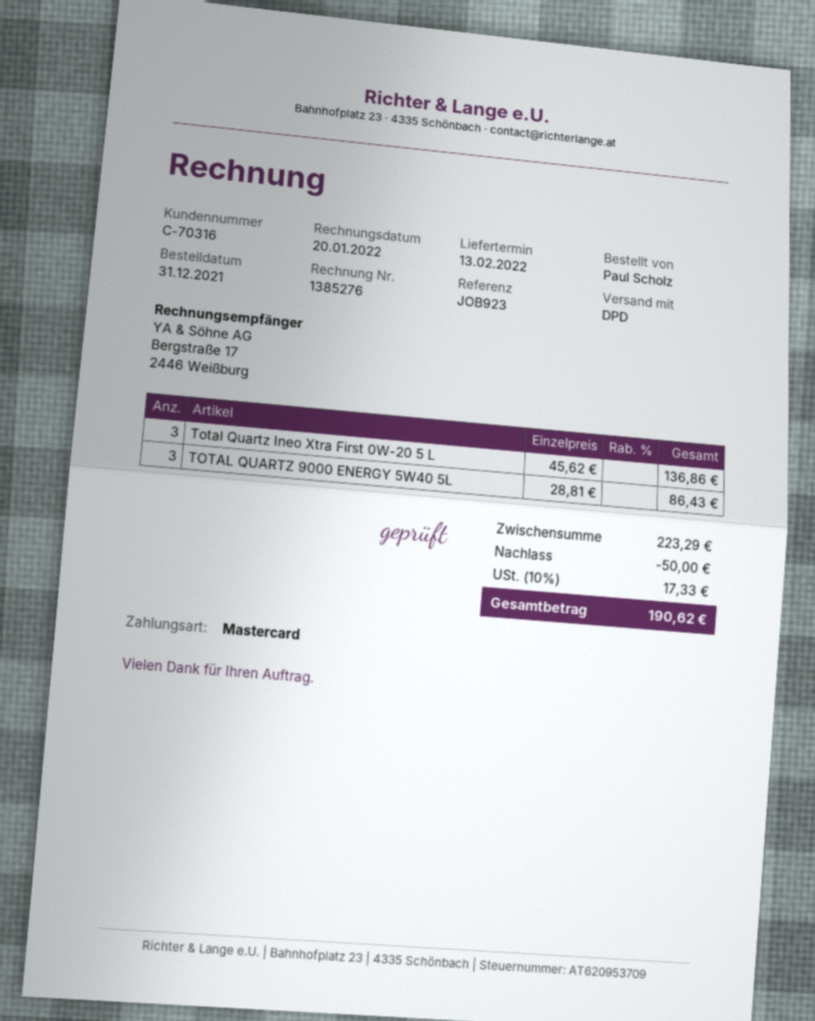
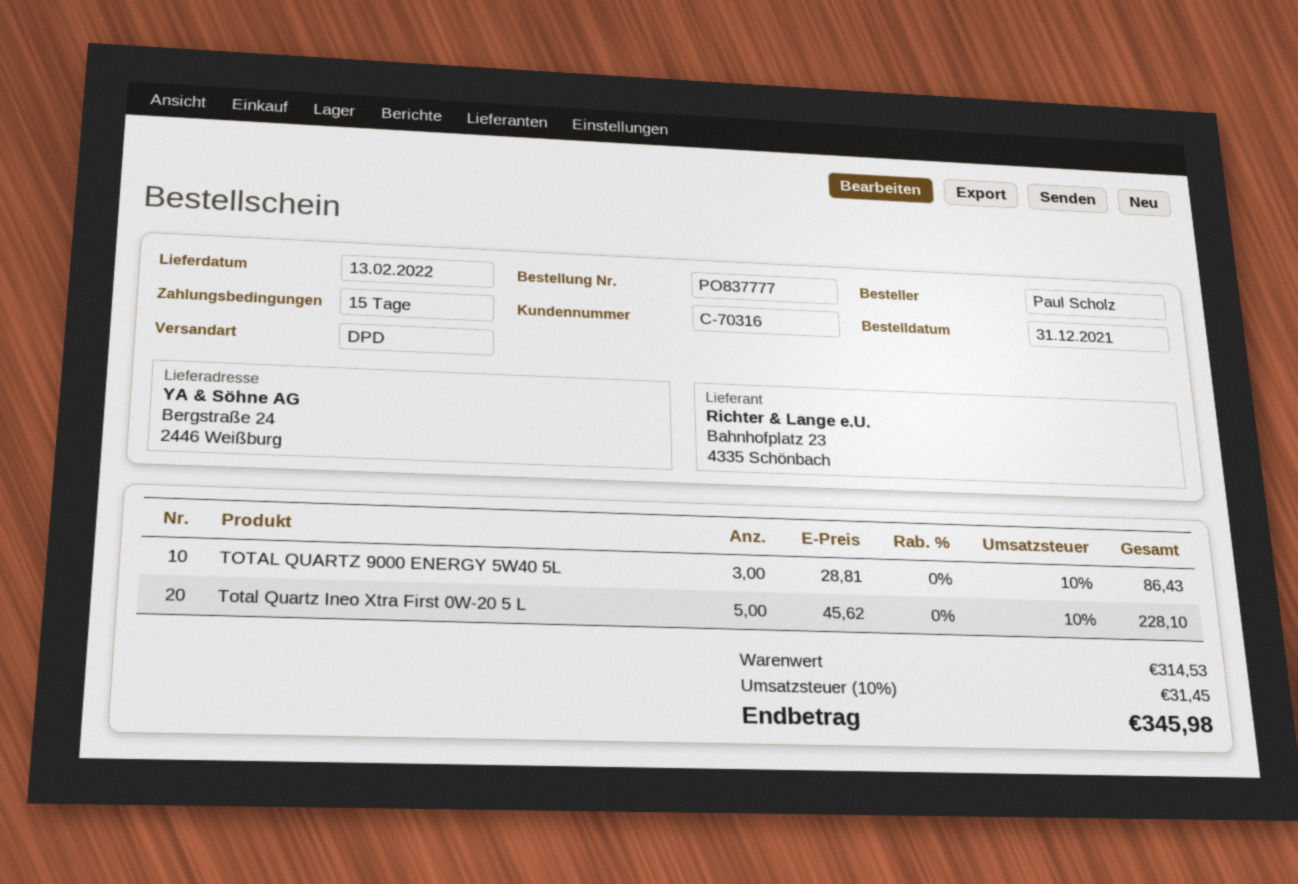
Total Quartz Ineo Xtra First 0W-20 5 L: 3 x 45.62 = 136.86 -> 5 x 45.62 = 228.10
subtotal: 223.29 -> 314.53
discount: 50.00 -> none
tax: 10% = 17.33 -> 10% = 31.45
total: 190.62 -> 345.98

